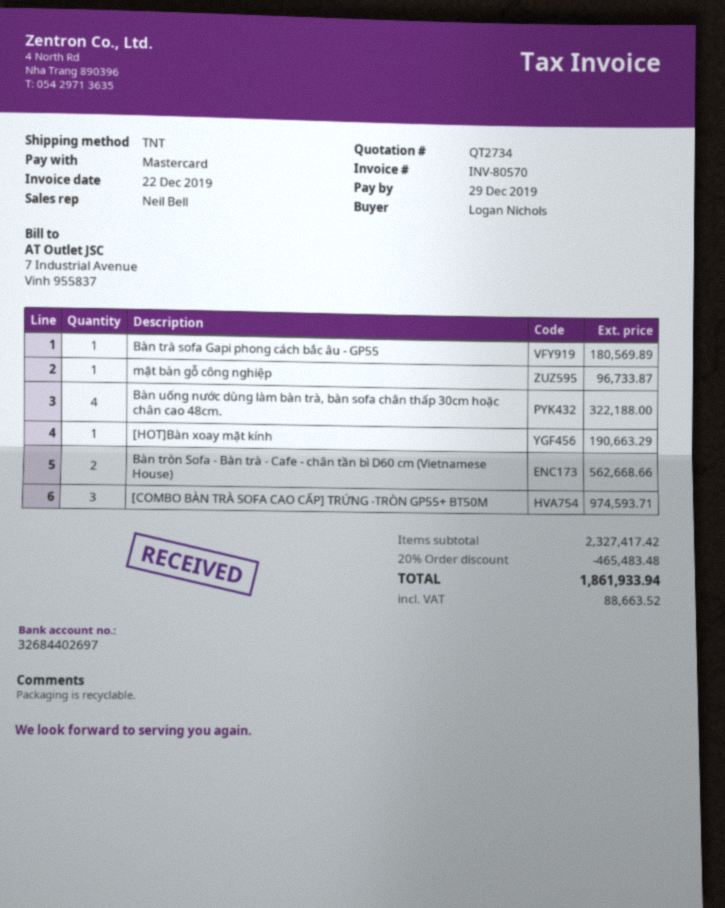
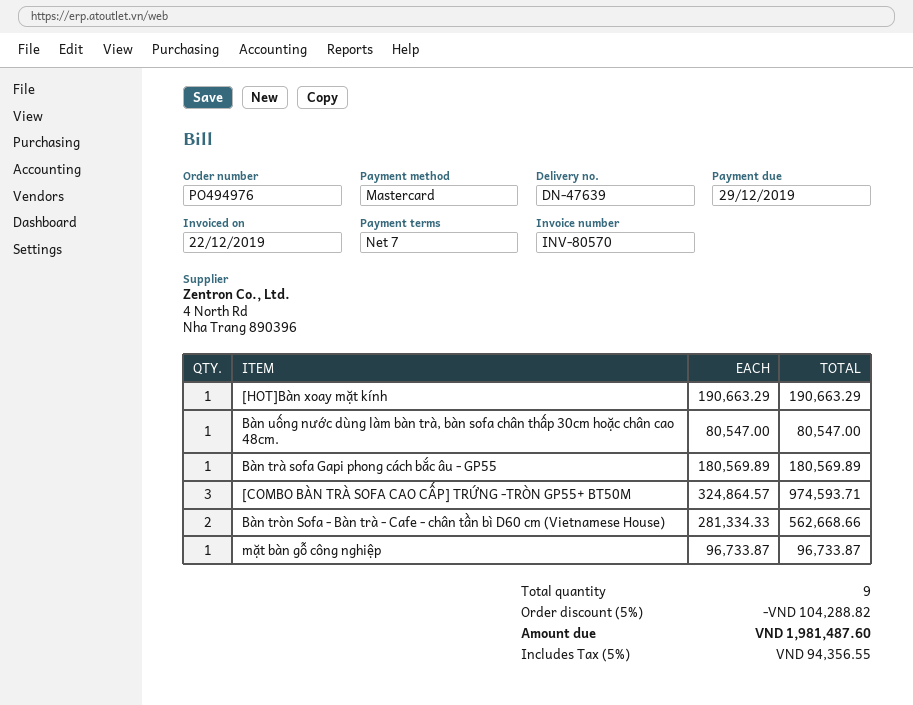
Bàn uống nước dùng làm bàn trà, bàn sofa chân thấp 30cm hoặc chân cao 48cm.: 4 for 322188.00 -> 1 for 80547.00
discount: 20% = 465483.48 -> 5% = 104288.82
tax: 88663.52 -> 94356.55
total: 1861933.94 -> 1981487.60

